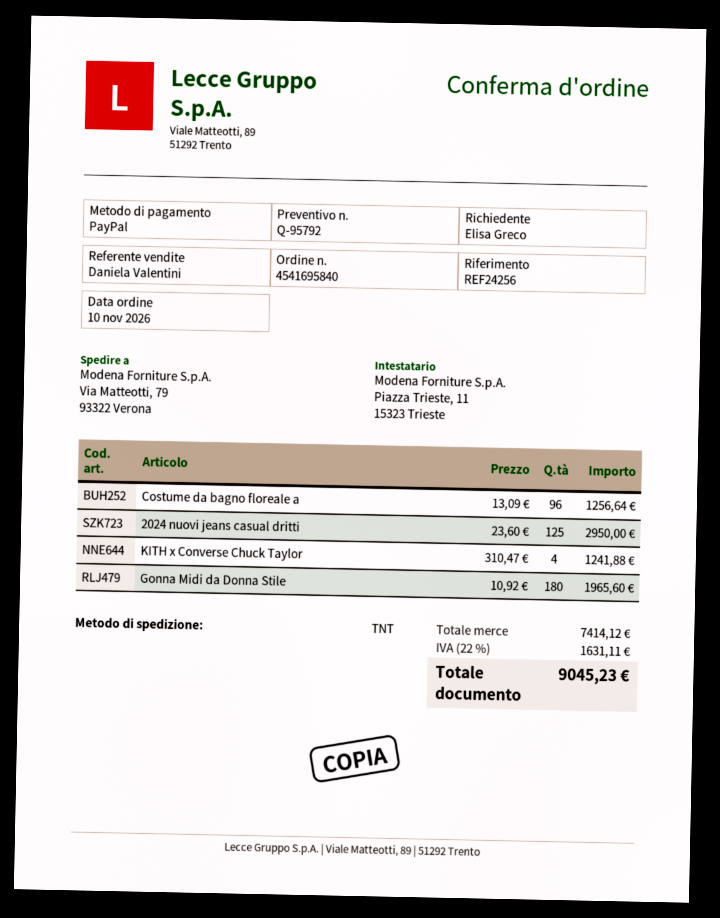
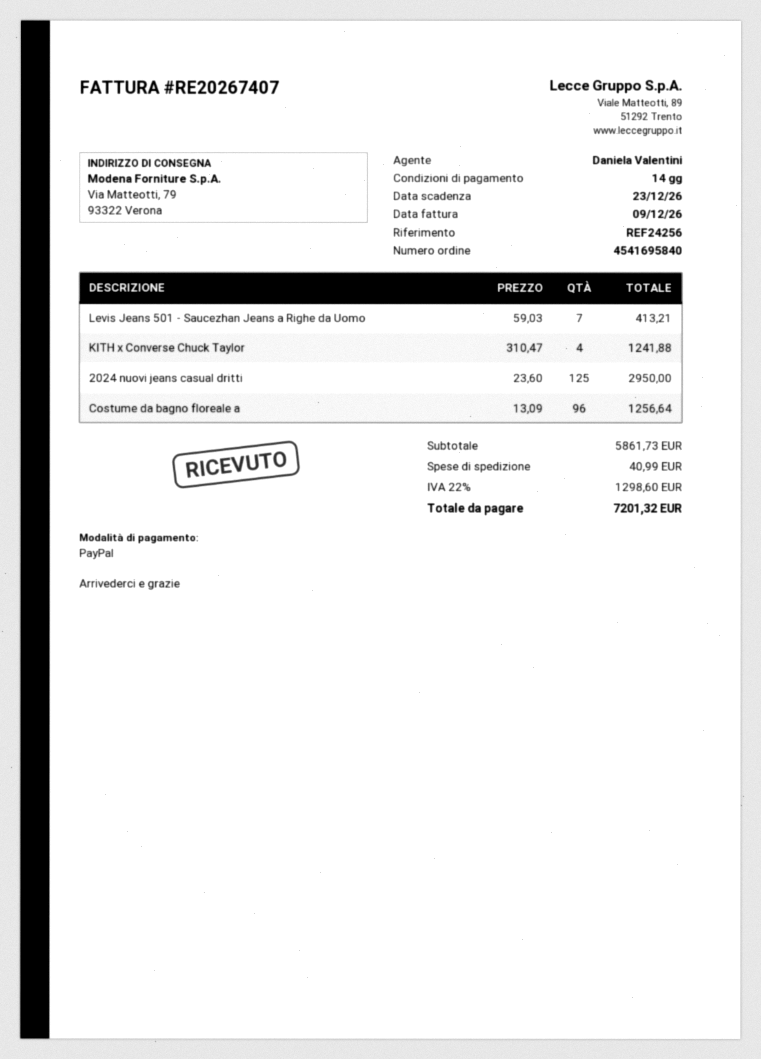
Gonna Midi da Donna Stile: 180 x 10.92 = 1965.60 -> none
Levis Jeans 501 - Saucezhan Jeans a Righe da Uomo: none -> 7 x 59.03 = 413.21
subtotal: 7414.12 -> 5861.73
shipping: none -> 40.99
tax: 22% = 1631.11 -> 22% = 1298.60
total: 9045.23 -> 7201.32

